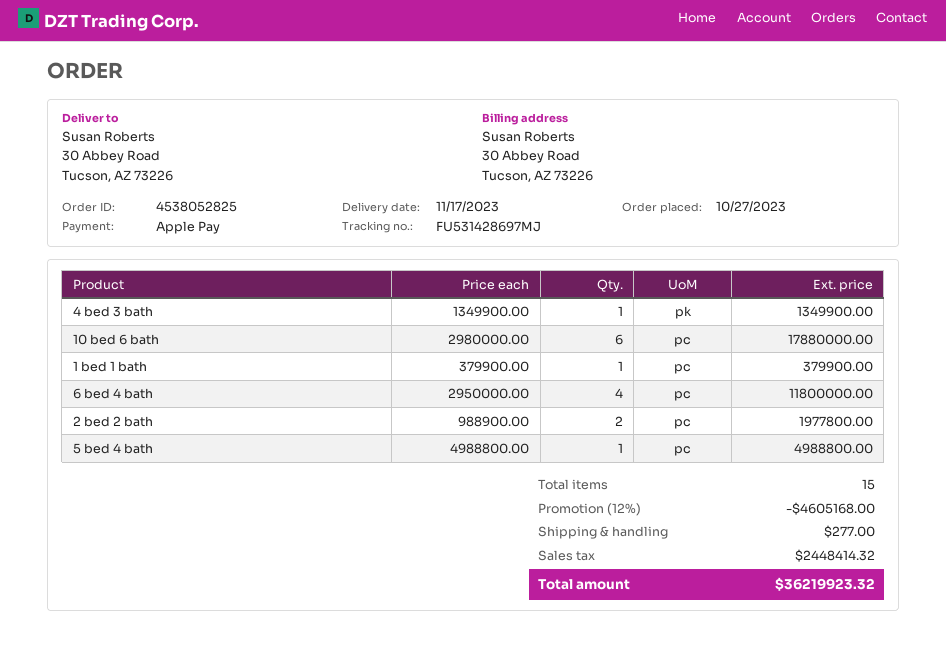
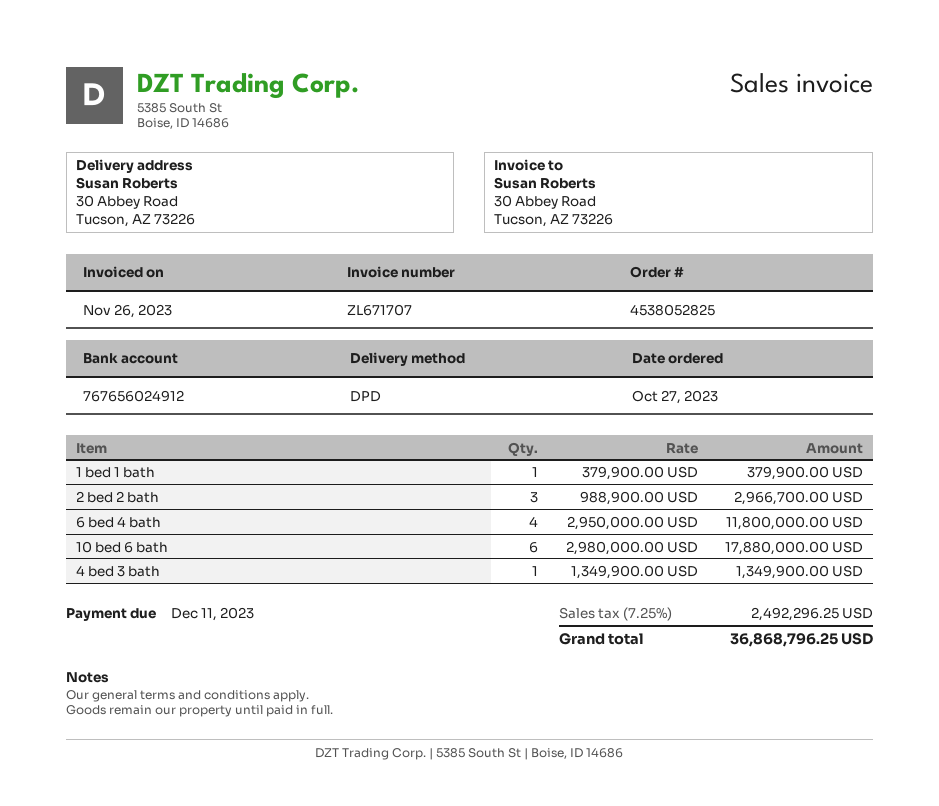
2 bed 2 bath: 2 x 988900.00 = 1977800.00 -> 3 x 988900.00 = 2966700.00
5 bed 4 bath: 1 x 4988800.00 = 4988800.00 -> none
discount: 12% = 4605168.00 -> none
shipping: 277.00 -> none
tax: 2448414.32 -> 2492296.25
total: 36219923.32 -> 36868796.25

